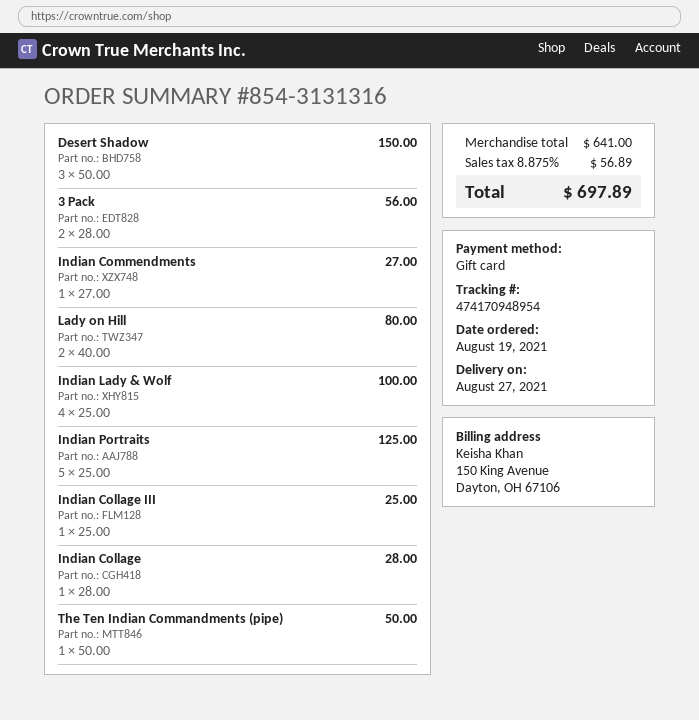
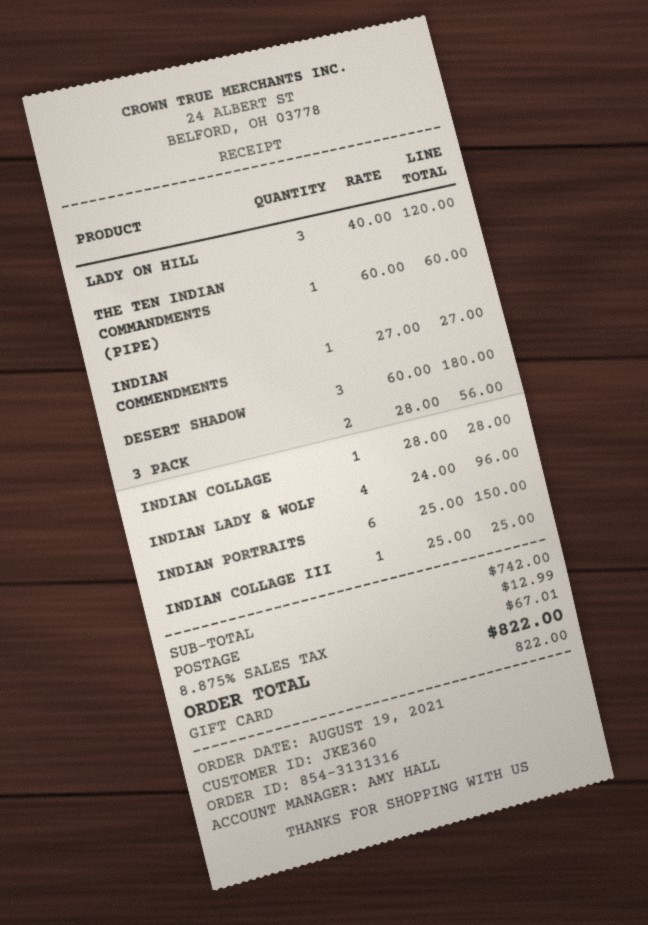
Desert Shadow: 3 x 50.00 = 150.00 -> 3 x 60.00 = 180.00
Lady on Hill: 2 x 40.00 = 80.00 -> 3 x 40.00 = 120.00
Indian Lady & Wolf: 4 x 25.00 = 100.00 -> 4 x 24.00 = 96.00
Indian Portraits: 5 x 25.00 = 125.00 -> 6 x 25.00 = 150.00
The Ten Indian Commandments (pipe): 1 x 50.00 = 50.00 -> 1 x 60.00 = 60.00
subtotal: 641.00 -> 742.00
shipping: none -> 12.99
tax: 8.875% = 56.89 -> 8.875% = 67.01
total: 697.89 -> 822.00

